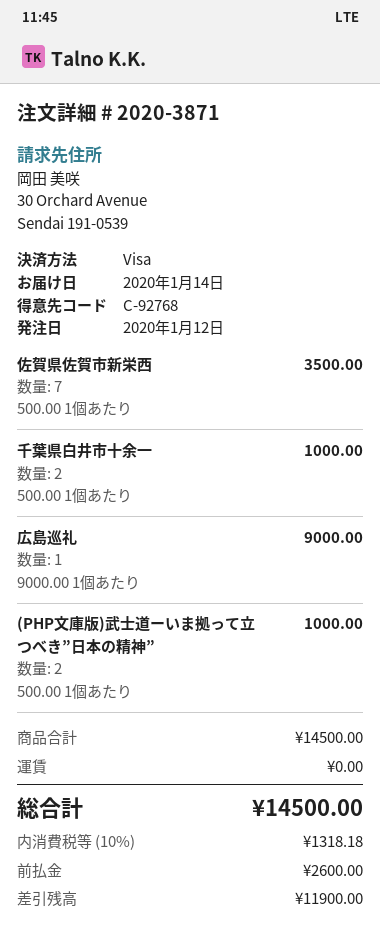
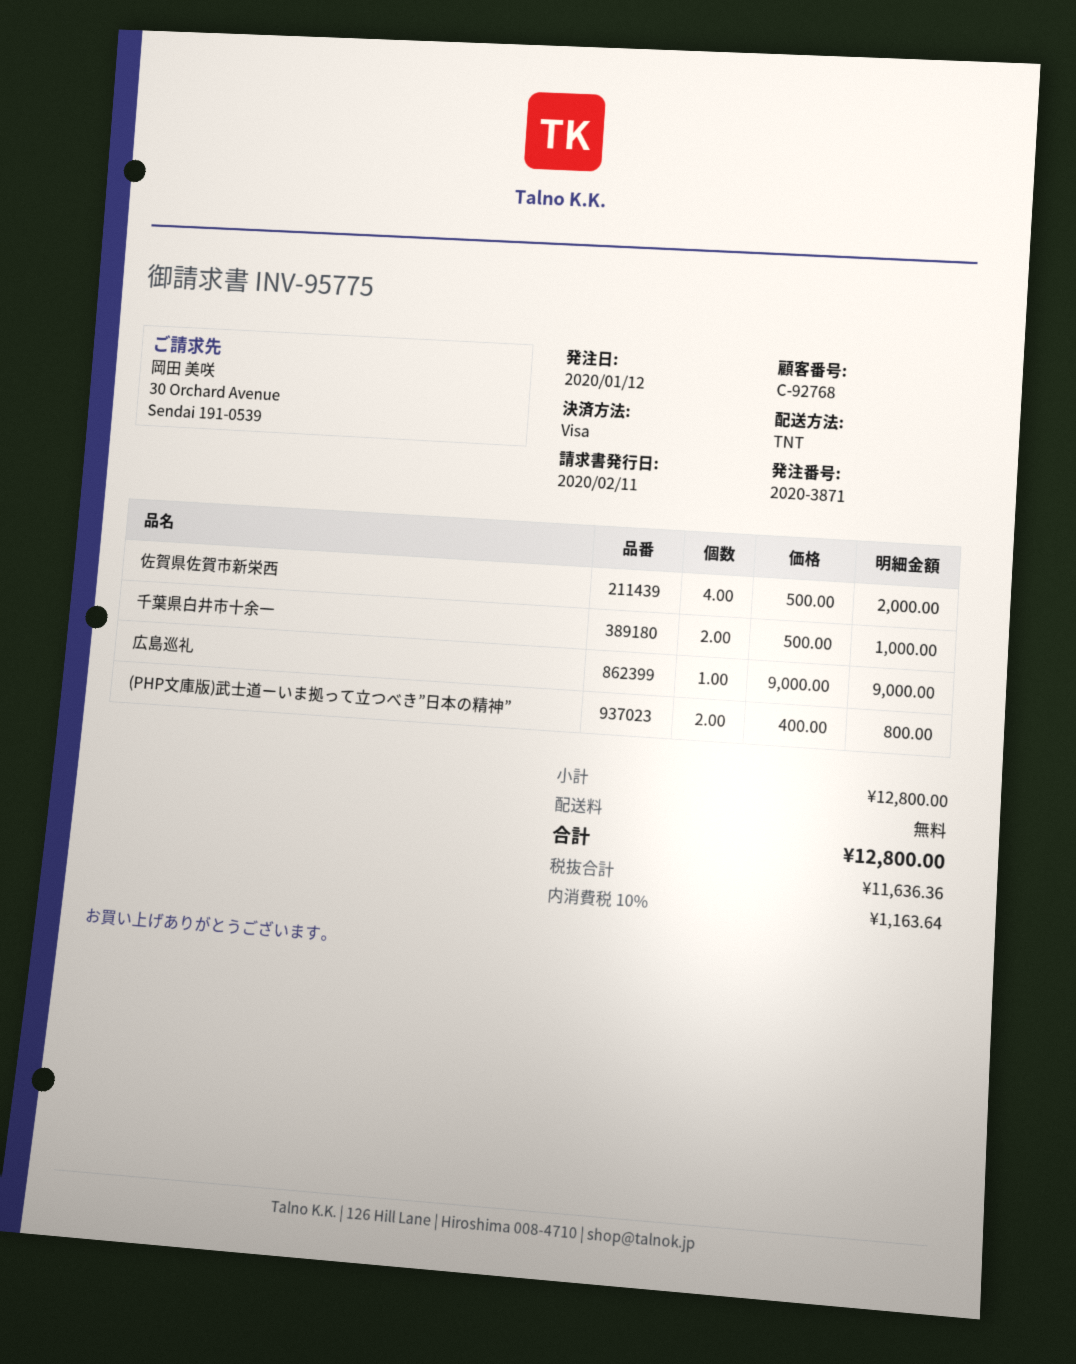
佐賀県佐賀市新栄西: 7 x 500.00 = 3500.00 -> 4 x 500.00 = 2000.00
(PHP文庫版)武士道ーいま拠って立つべき”日本の精神”: 2 x 500.00 = 1000.00 -> 2 x 400.00 = 800.00
subtotal: 14500.00 -> 12800.00
tax: 10% = 1318.18 -> 10% = 1163.64
total: 14500.00 -> 12800.00

